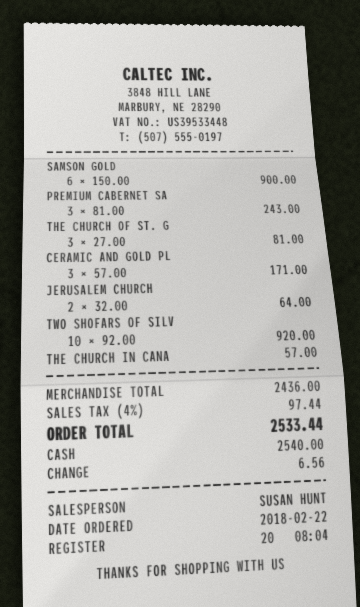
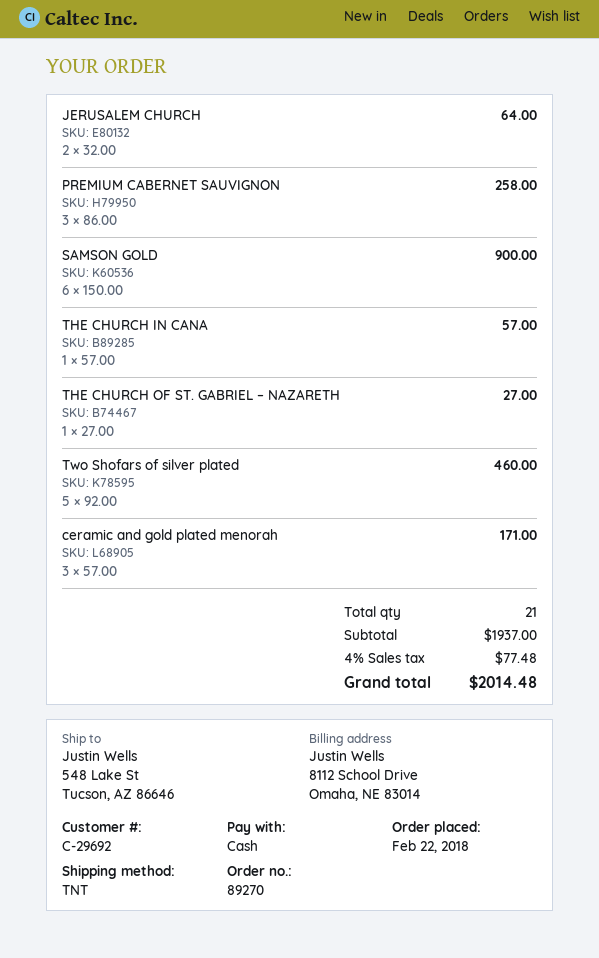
PREMIUM CABERNET SA: 3 x 81.00 = 243.00 -> 3 x 86.00 = 258.00
THE CHURCH OF ST. G: 3 x 27.00 = 81.00 -> 1 x 27.00 = 27.00
TWO SHOFARS OF SILV: 10 x 92.00 = 920.00 -> 5 x 92.00 = 460.00
subtotal: 2436.00 -> 1937.00
tax: 4% = 97.44 -> 4% = 77.48
total: 2533.44 -> 2014.48

